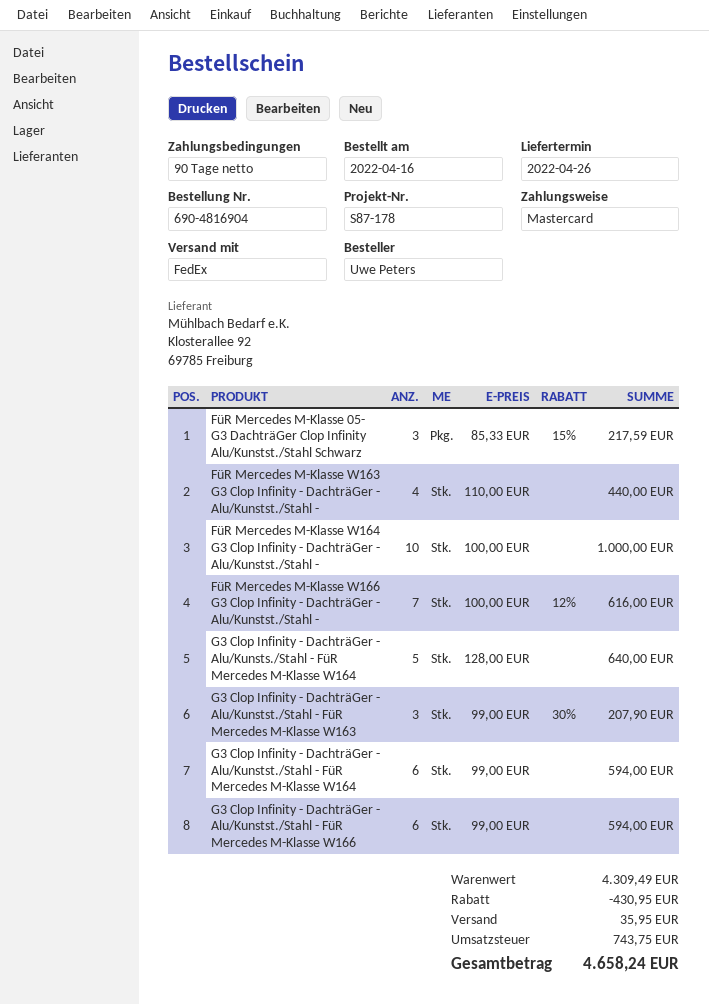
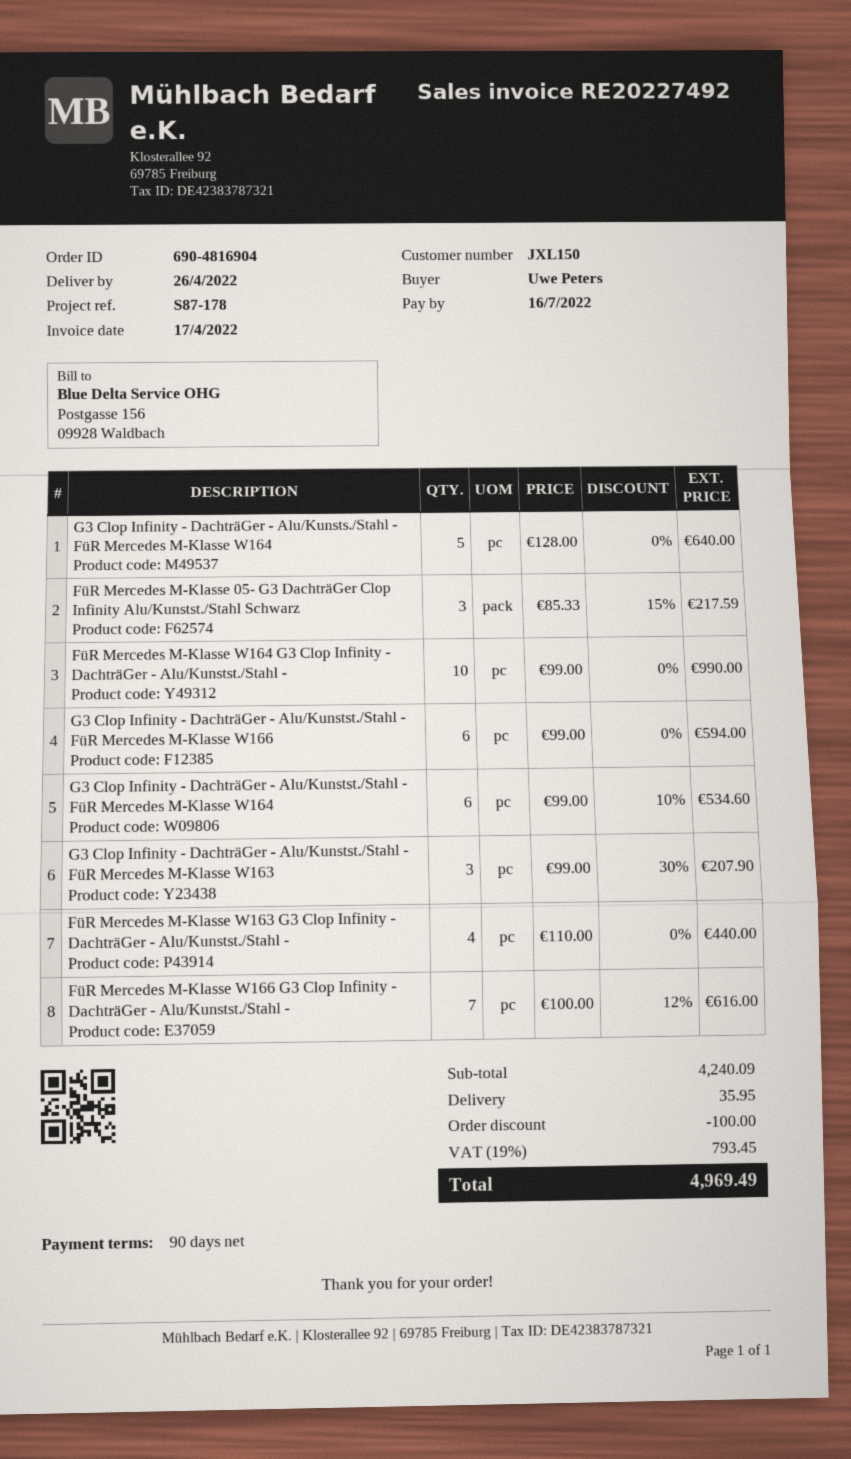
FüR Mercedes M-Klasse W164 G3 Clop Infinity - DachträGer - Alu/Kunstst./Stahl -: 10 x 100.00 = 1000.00 -> 10 x 99.00 = 990.00
G3 Clop Infinity - DachträGer - Alu/Kunstst./Stahl - FüR Mercedes M-Klasse W164: 6 x 99.00 = 594.00 -> 6 x 99.00 - 10% = 534.60
subtotal: 4309.49 -> 4240.09
discount: 430.95 -> 100.00
tax: 743.75 -> 793.45
total: 4658.24 -> 4969.49

